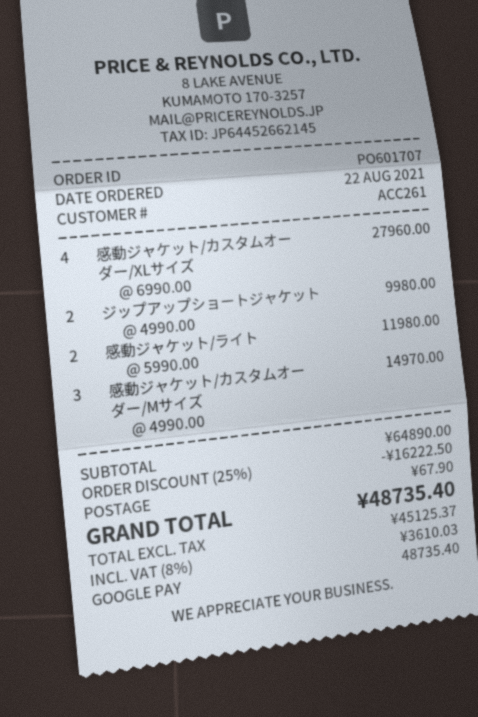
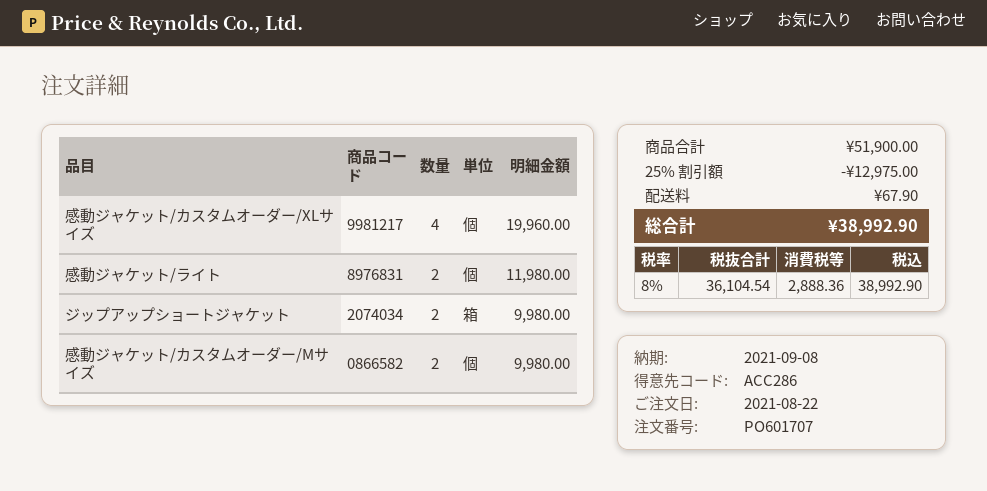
customer number: ACC261 -> ACC286
感動ジャケット/カスタムオーダー/XLサイズ: 4 for 27960.00 -> 4 for 19960.00
感動ジャケット/カスタムオーダー/Mサイズ: 3 for 14970.00 -> 2 for 9980.00
subtotal: 64890.00 -> 51900.00
discount: 25% = 16222.50 -> 25% = 12975.00
net: 45125.37 -> 36104.54
tax: 8% = 3610.03 -> 8% = 2888.36
total: 48735.40 -> 38992.90

